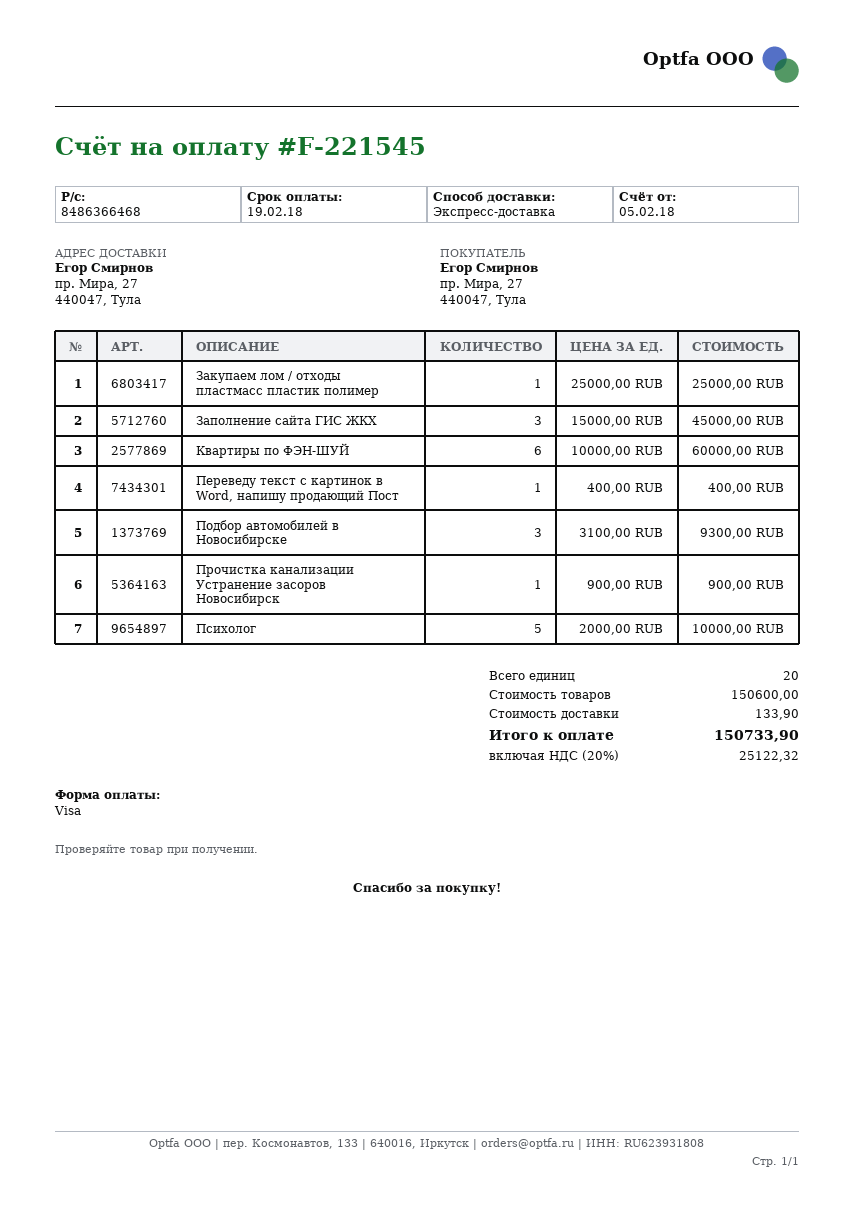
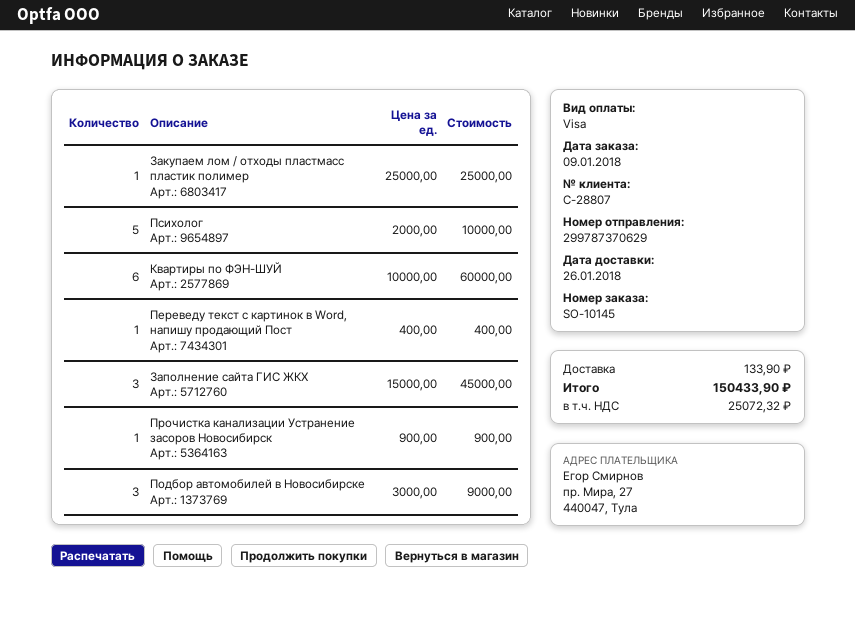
Подбор автомобилей в Новосибирске: 3 x 3100.00 = 9300.00 -> 3 x 3000.00 = 9000.00
tax: 25122.32 -> 25072.32
total: 150733.90 -> 150433.90

